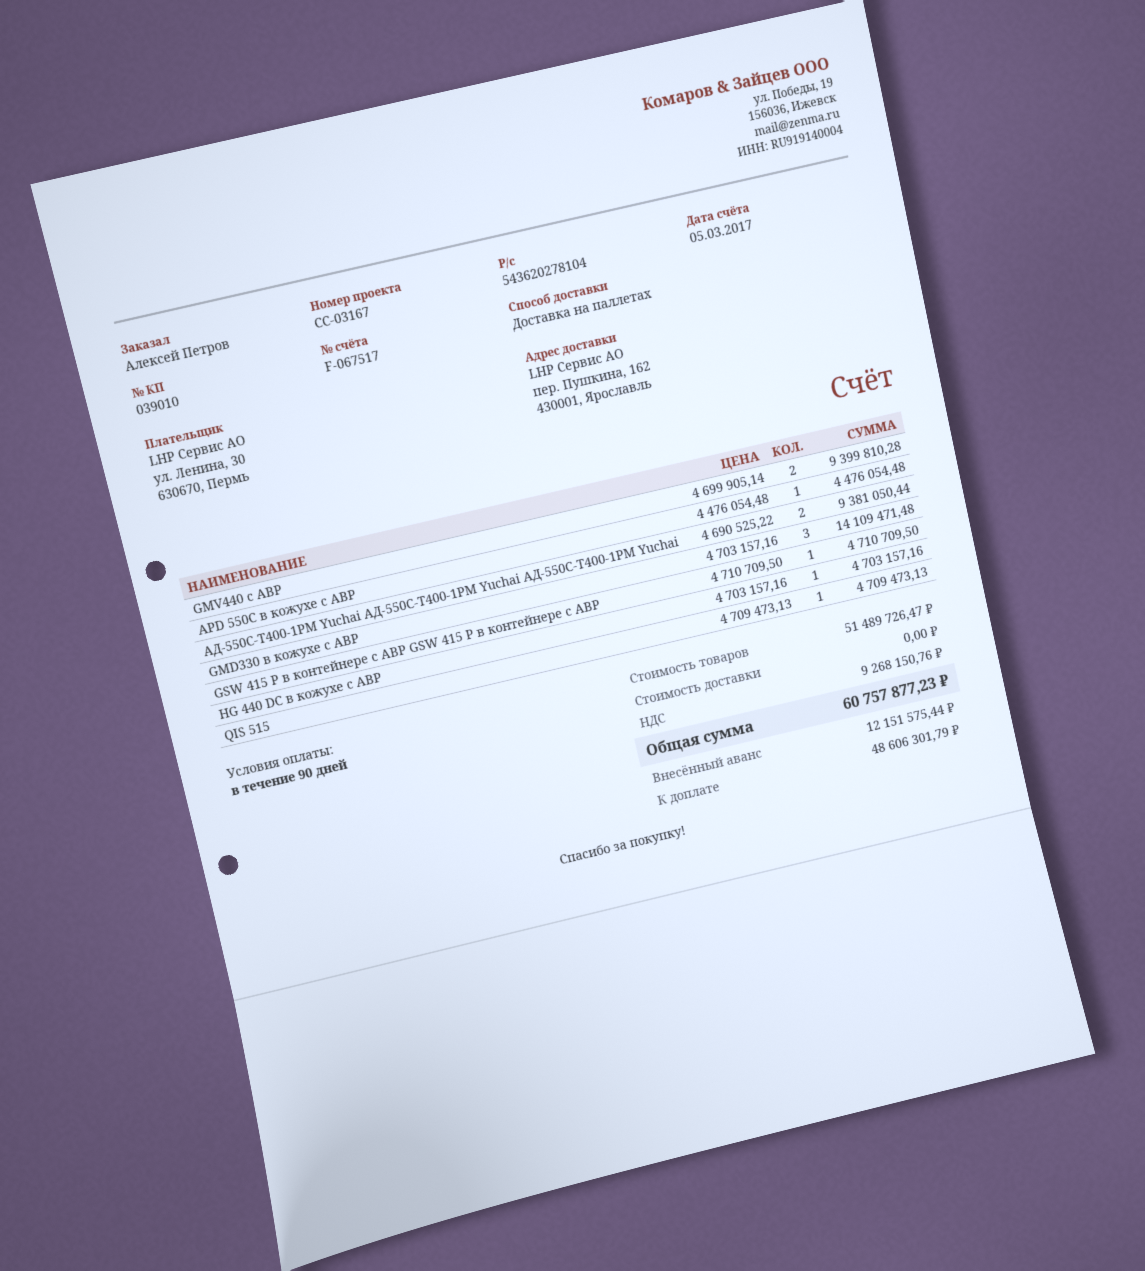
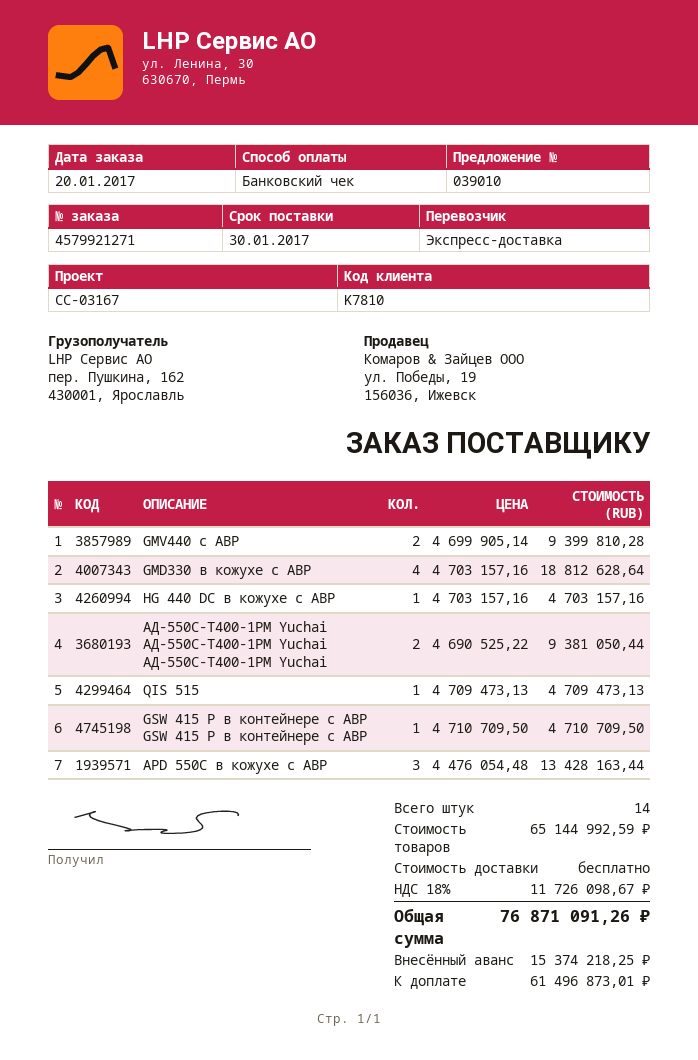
shipping method: pallet freight -> express
APD 550C в кожухе с АВР: 1 x 4476054.48 = 4476054.48 -> 3 x 4476054.48 = 13428163.44
GMD330 в кожухе с АВР: 3 x 4703157.16 = 14109471.48 -> 4 x 4703157.16 = 18812628.64
subtotal: 51489726.47 -> 65144992.59
tax: 9268150.76 -> 11726098.67
total: 60757877.23 -> 76871091.26
deposit: 12151575.44 -> 15374218.25
balance: 48606301.79 -> 61496873.01

